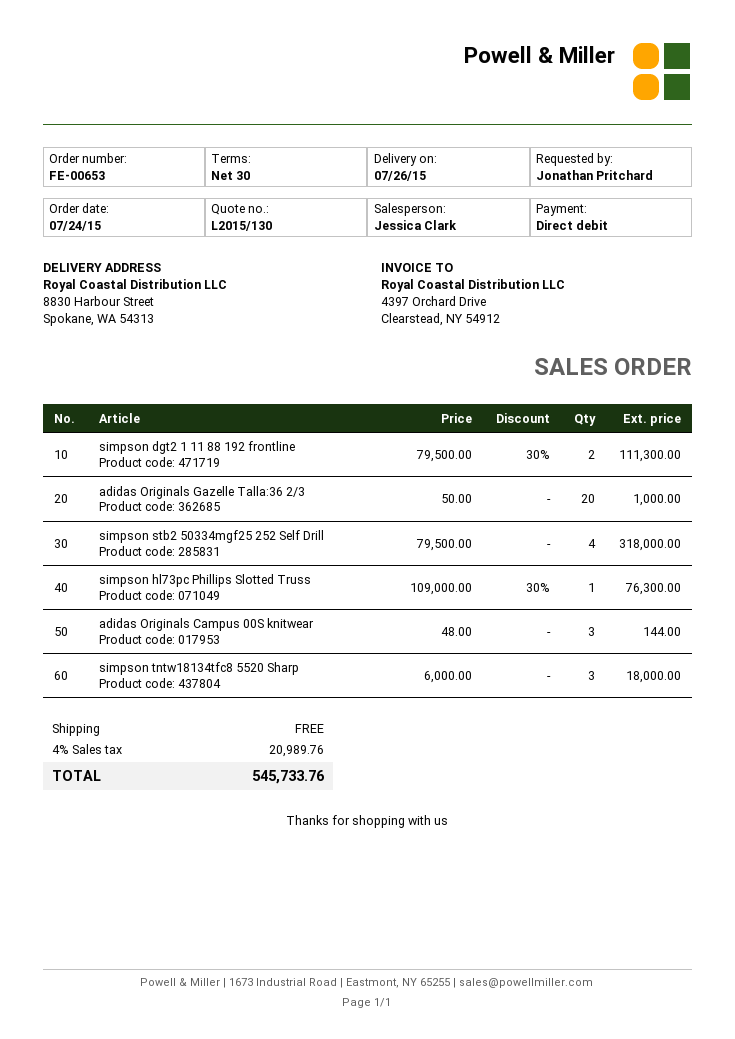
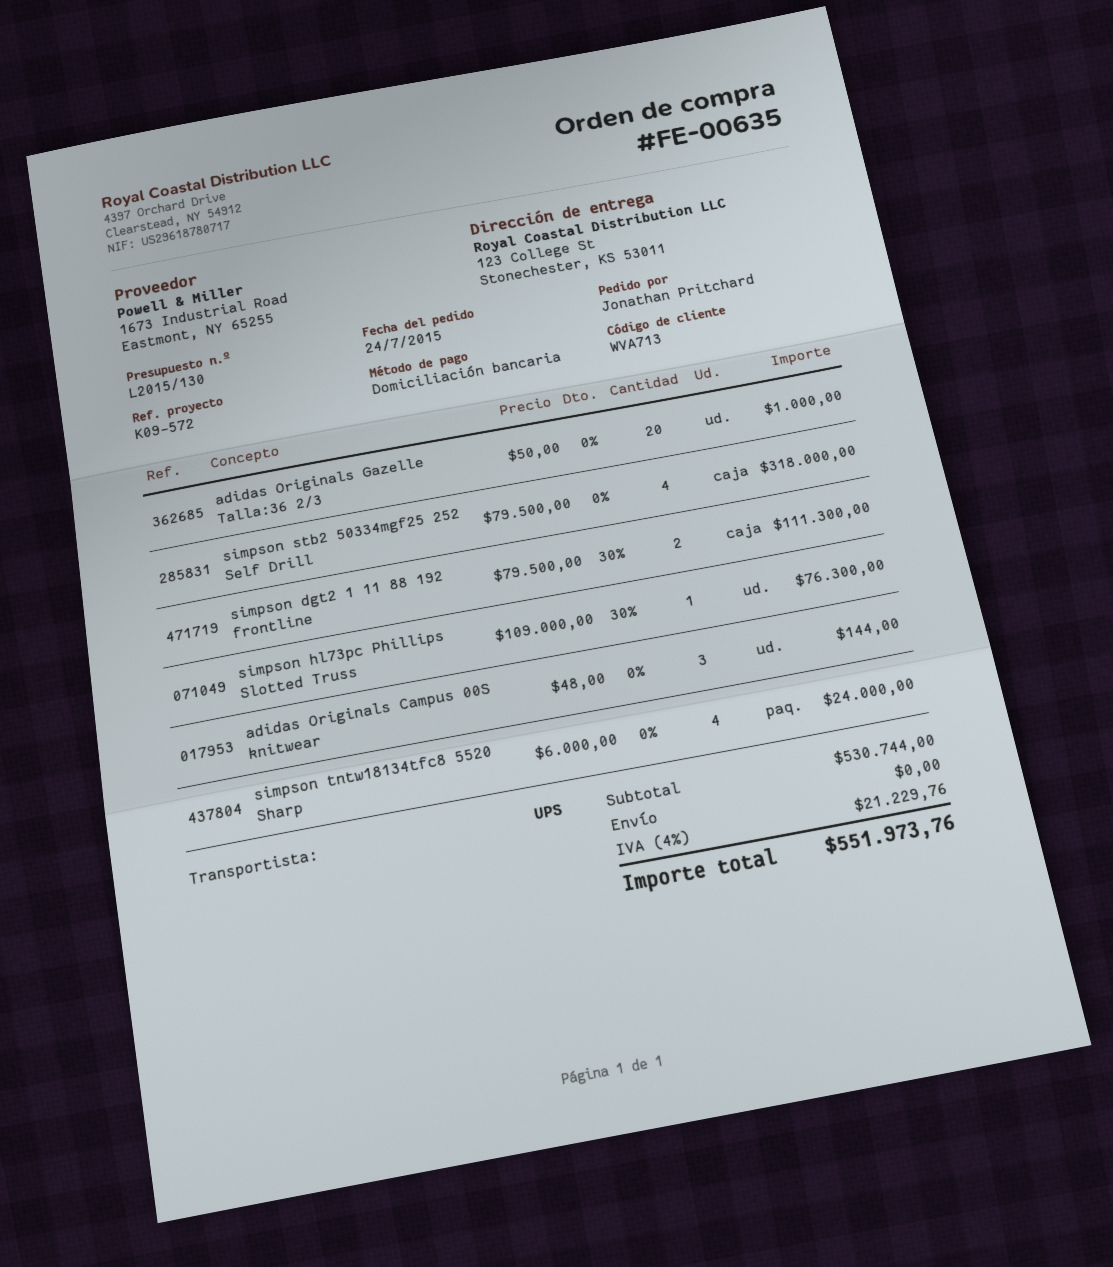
order number: FE-00653 -> FE-00635
ship to: 8830 Harbour Street, Spokane, WA 54313 -> 123 College St, Stonechester, KS 53011
simpson tntw18134tfc8 5520 Sharp: 3 x 6000.00 = 18000.00 -> 4 x 6000.00 = 24000.00
tax: 4% = 20989.76 -> 4% = 21229.76
total: 545733.76 -> 551973.76

